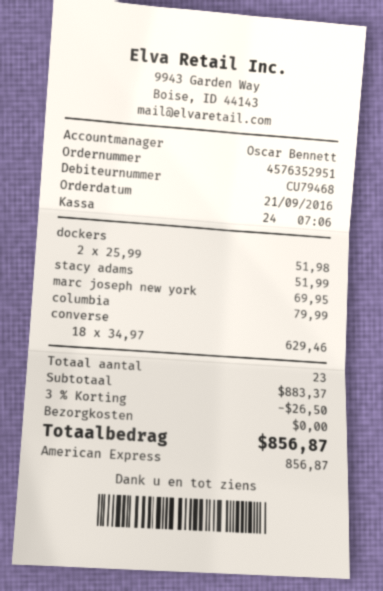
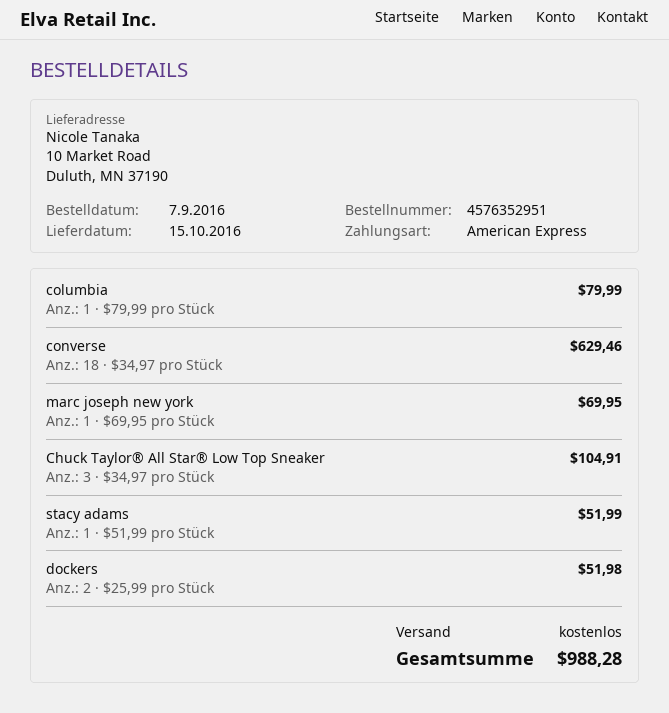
order date: 2016-09-21 -> 2016-09-07
Chuck Taylor® All Star® Low Top Sneaker: none -> 3 x 34.97 = 104.91
discount: 3% = 26.50 -> none
total: 856.87 -> 988.28

